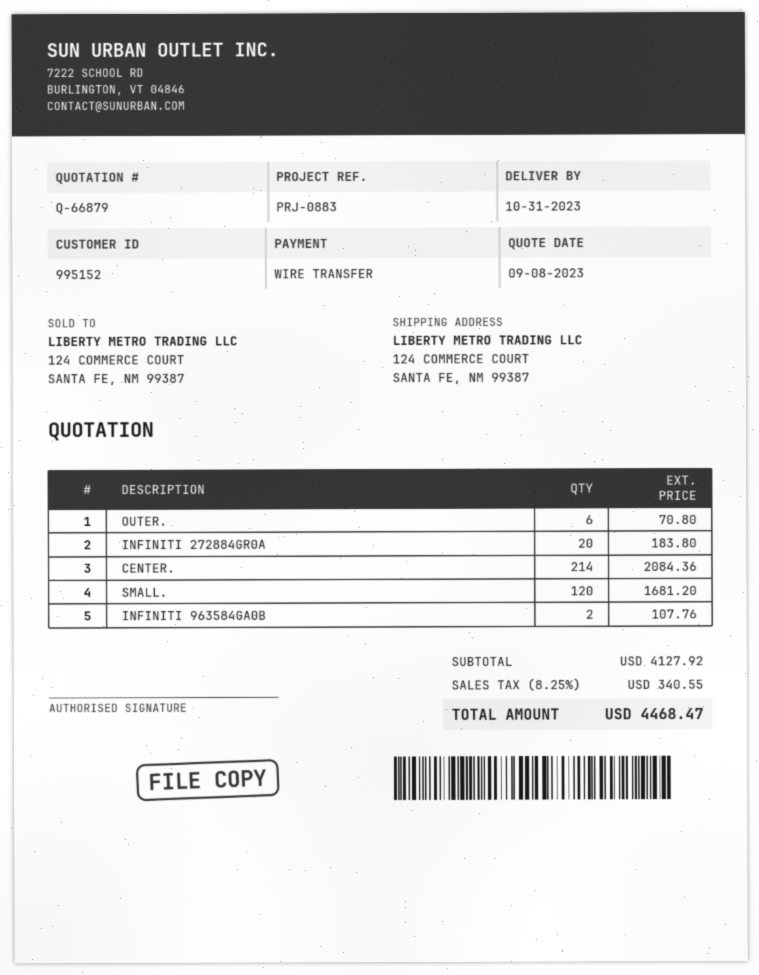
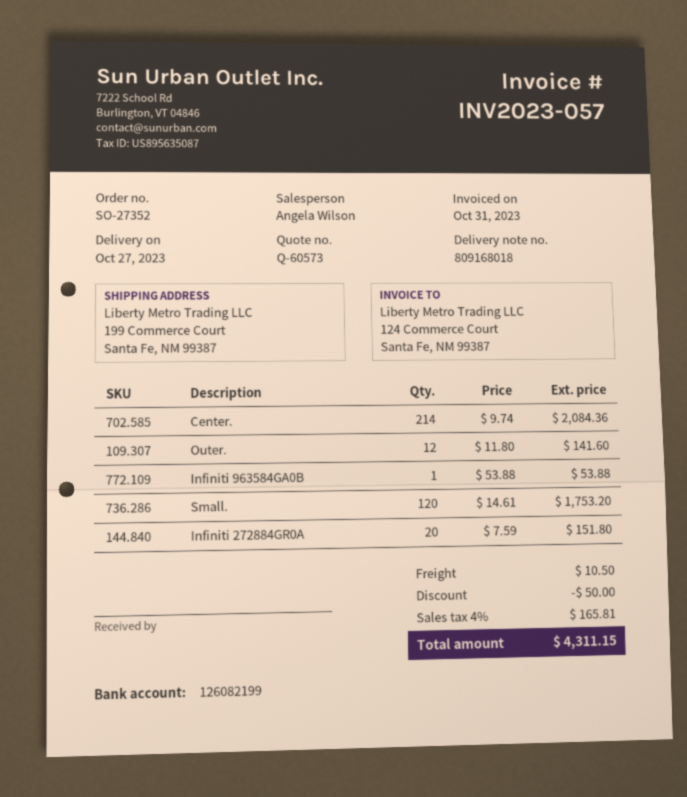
quote number: Q-66879 -> Q-60573
delivery date: 2023-10-31 -> 2023-10-27
ship to: 124 COMMERCE COURT, SANTA FE, NM 99387 -> 199 Commerce Court, Santa Fe, NM 99387
OUTER.: 6 for 70.80 -> 12 for 141.60
INFINITI 272884GR0A: 20 for 183.80 -> 20 for 151.80
SMALL.: 120 for 1681.20 -> 120 for 1753.20
INFINITI 963584GA0B: 2 for 107.76 -> 1 for 53.88
discount: none -> 50.00
shipping: none -> 10.50
tax: 8.25% = 340.55 -> 4% = 165.81
total: 4468.47 -> 4311.15

